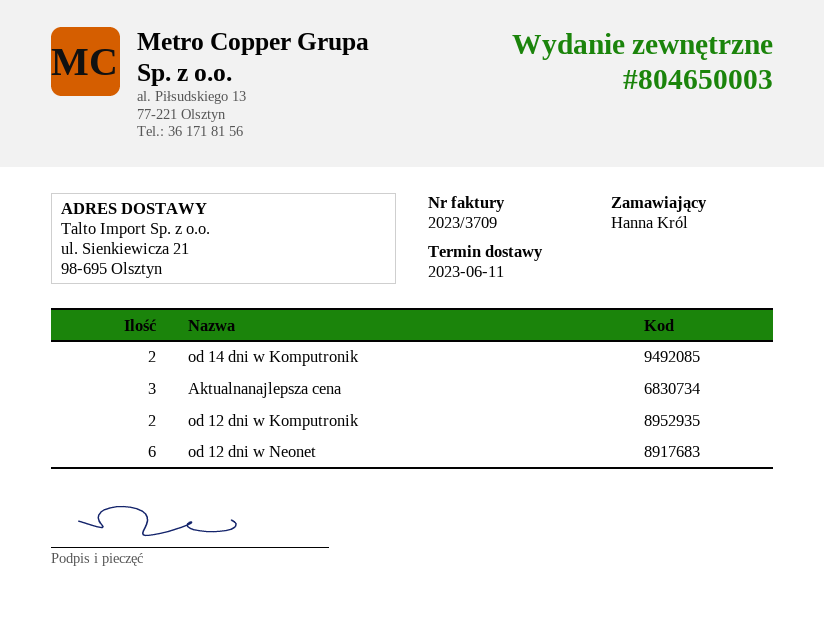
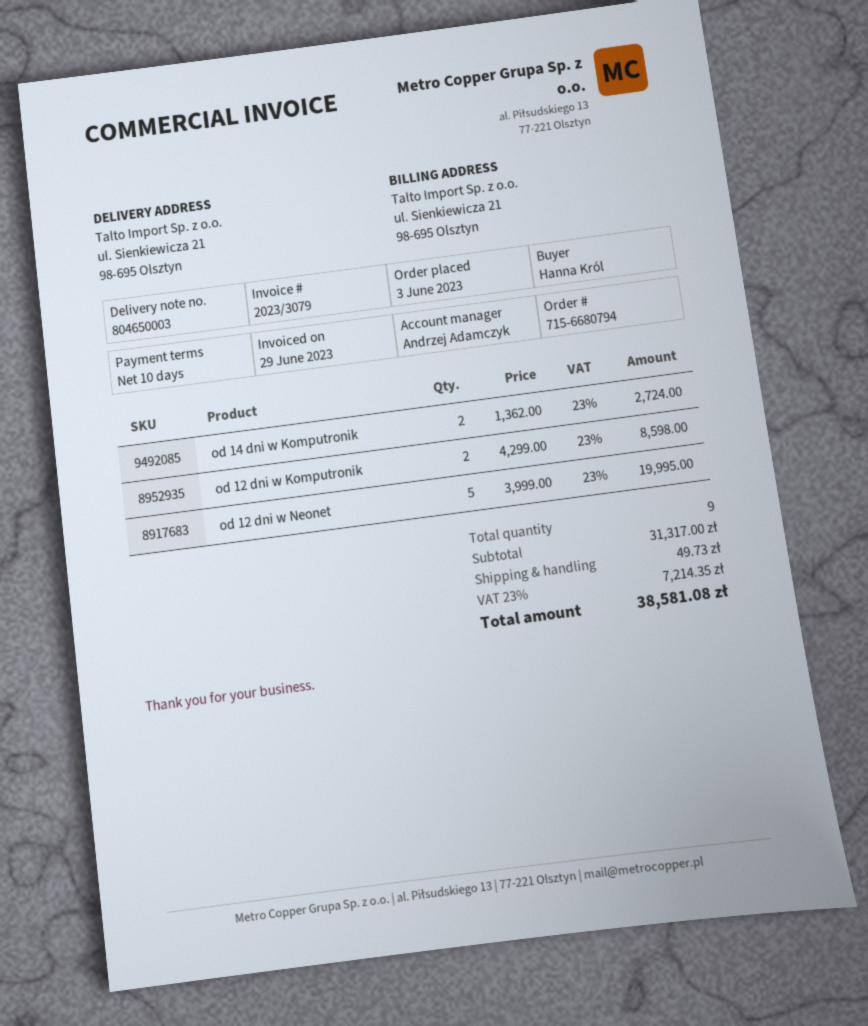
invoice number: 2023/3709 -> 2023/3079
Aktualnanajlepsza cena: 3 -> none
od 12 dni w Neonet: 6 -> 5

